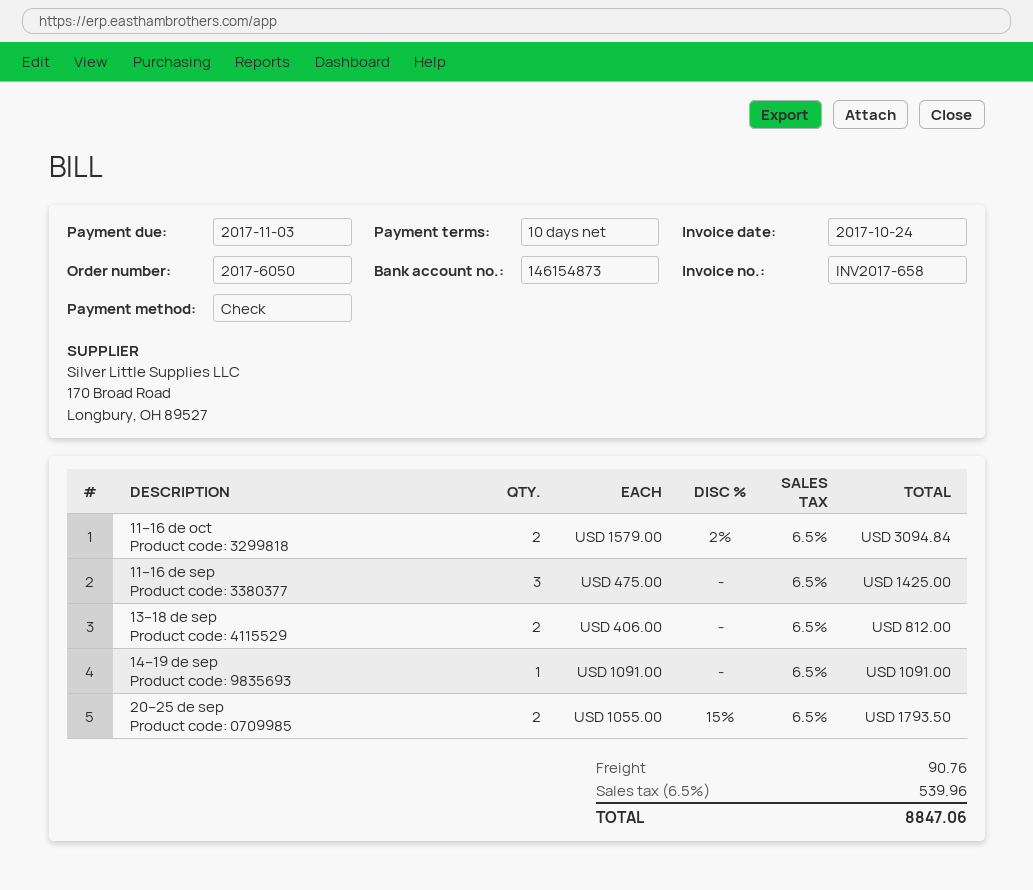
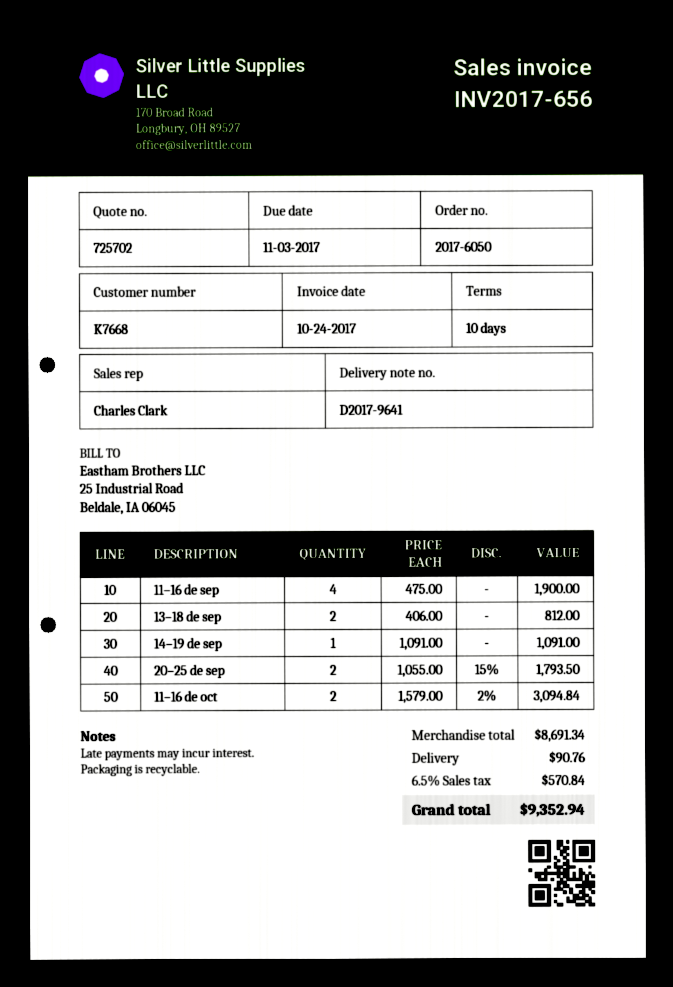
invoice number: INV2017-658 -> INV2017-656
11–16 de sep: 3 x 475.00 = 1425.00 -> 4 x 475.00 = 1900.00
tax: 6.5% = 539.96 -> 6.5% = 570.84
total: 8847.06 -> 9352.94

